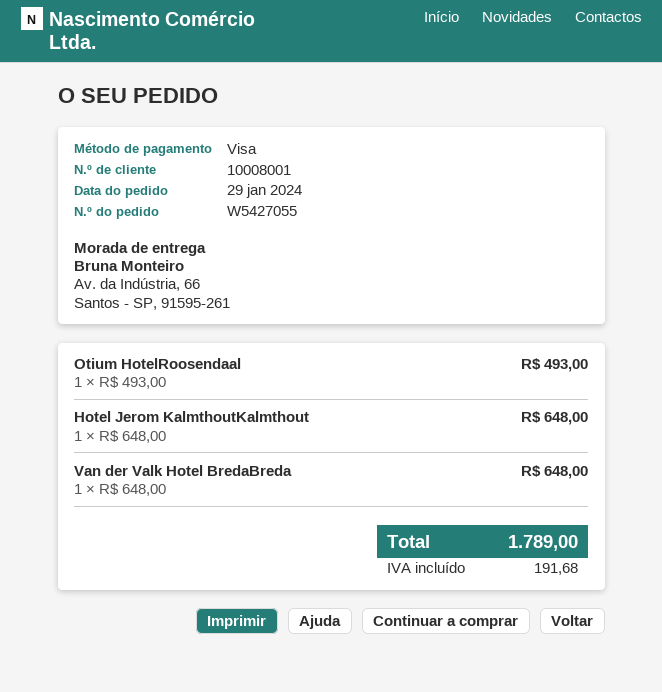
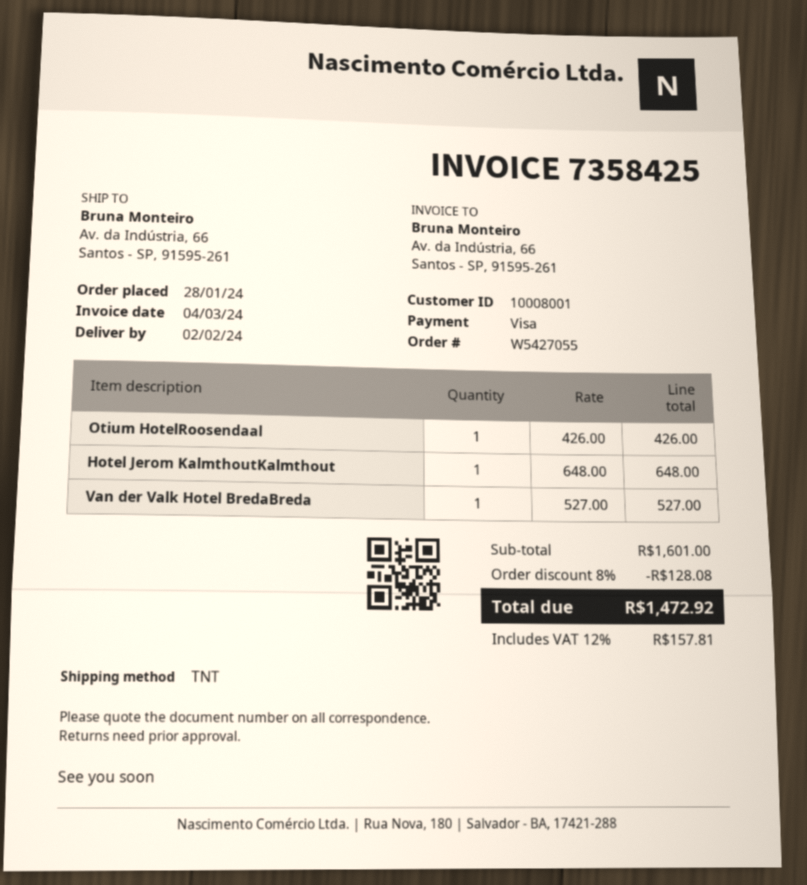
order date: 2024-01-29 -> 2024-01-28
Otium HotelRoosendaal: 1 x 493.00 = 493.00 -> 1 x 426.00 = 426.00
Van der Valk Hotel BredaBreda: 1 x 648.00 = 648.00 -> 1 x 527.00 = 527.00
discount: none -> 8% = 128.08
tax: 191.68 -> 157.81
total: 1789.00 -> 1472.92

